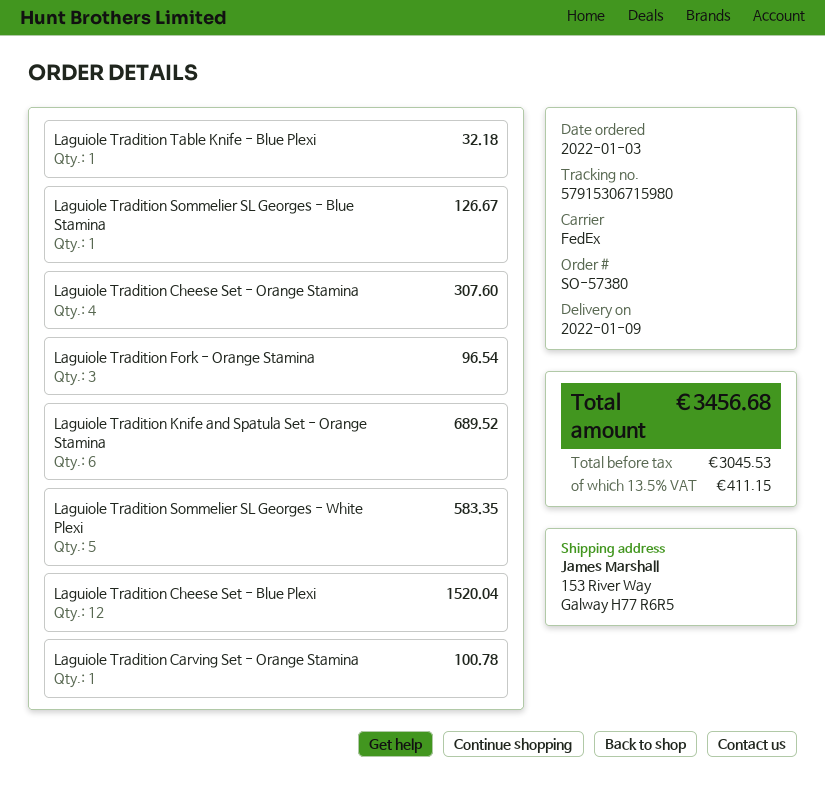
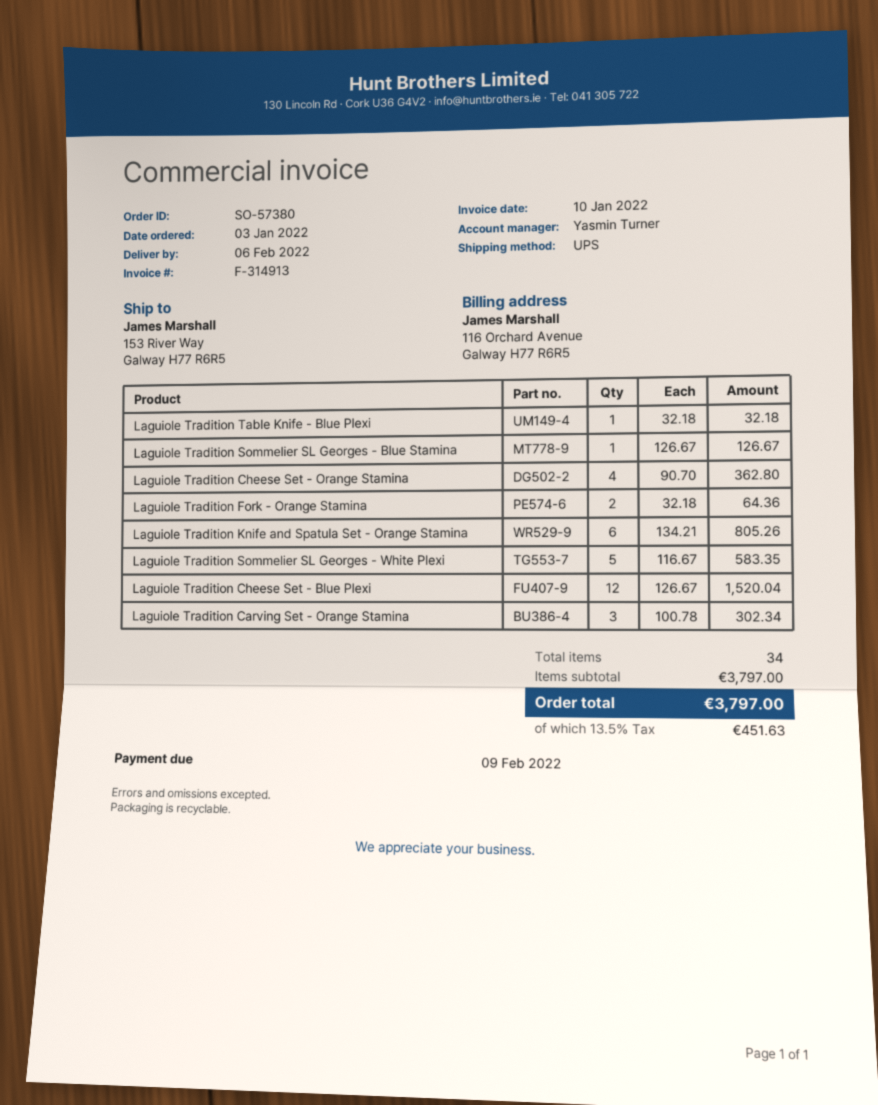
delivery date: 2022-01-09 -> 2022-02-06
shipping method: FedEx -> UPS
Laguiole Tradition Cheese Set - Orange Stamina: 4 for 307.60 -> 4 for 362.80
Laguiole Tradition Fork - Orange Stamina: 3 for 96.54 -> 2 for 64.36
Laguiole Tradition Knife and Spatula Set - Orange Stamina: 6 for 689.52 -> 6 for 805.26
Laguiole Tradition Carving Set - Orange Stamina: 1 for 100.78 -> 3 for 302.34
tax: 13.5% = 411.15 -> 13.5% = 451.63
total: 3456.68 -> 3797.00

